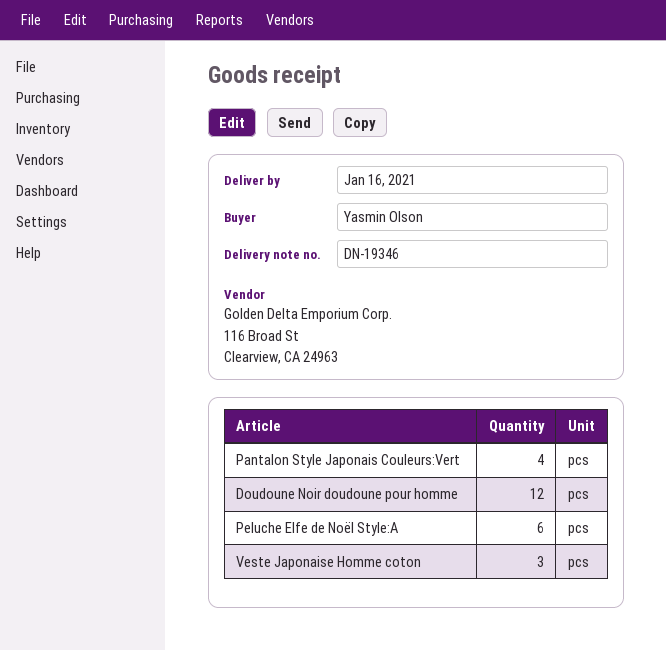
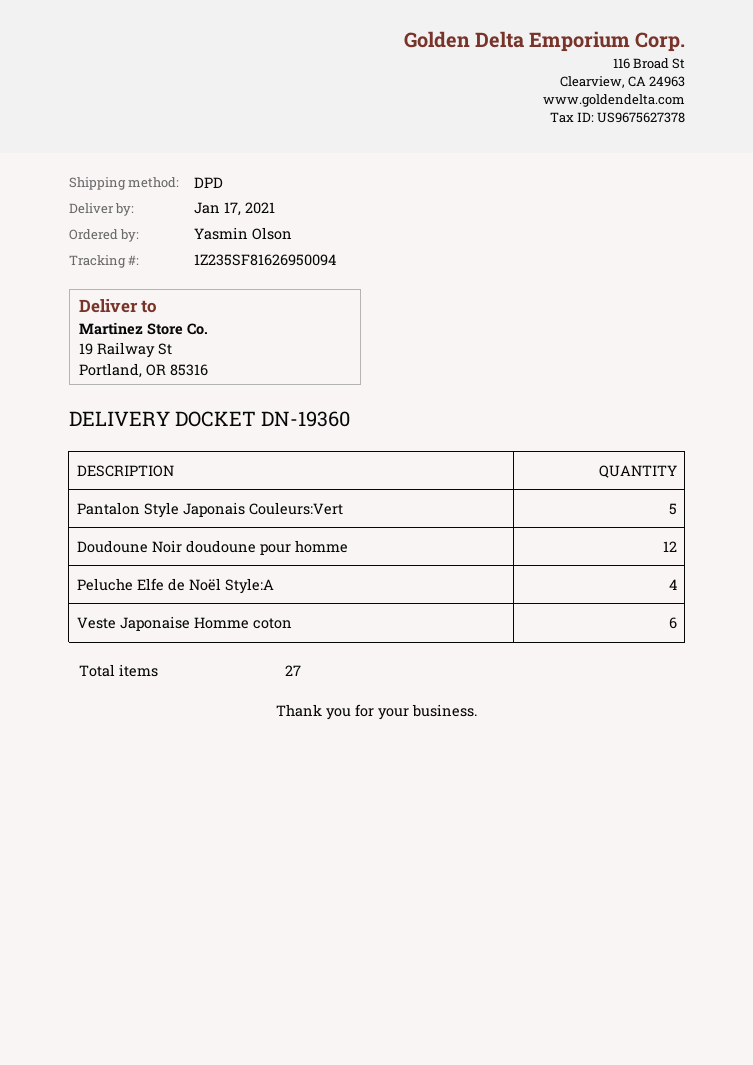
delivery note number: DN-19346 -> DN-19360
delivery date: 2021-01-16 -> 2021-01-17
Pantalon Style Japonais Couleurs:Vert: 4 -> 5
Peluche Elfe de Noël Style:A: 6 -> 4
Veste Japonaise Homme coton: 3 -> 6

